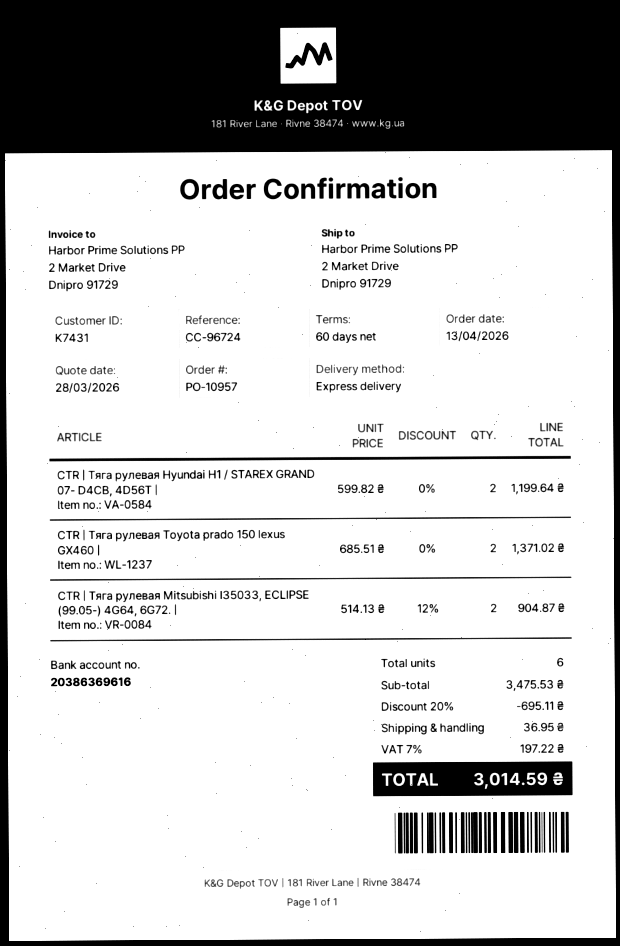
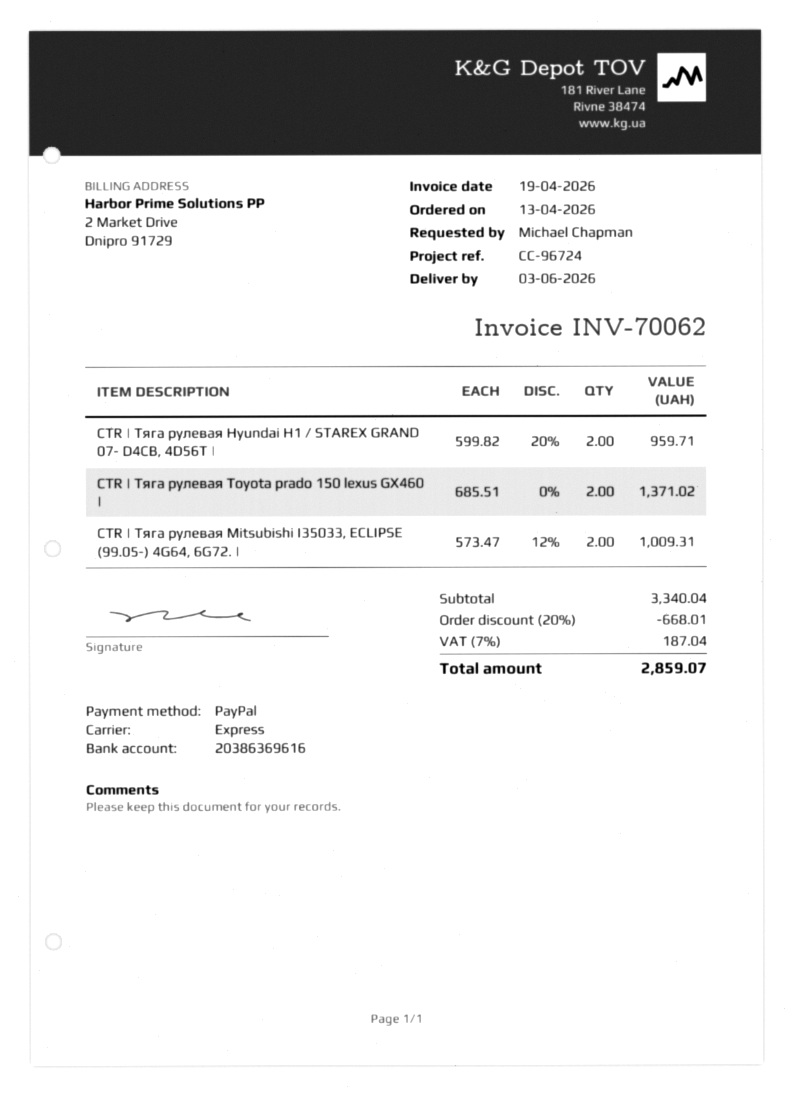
CTR | Тяга рулевая Hyundai H1 / STAREX GRAND 07- D4CB, 4D56T |: 2 x 599.82 = 1199.64 -> 2 x 599.82 - 20% = 959.71
CTR | Тяга рулевая Mitsubishi I35033, ECLIPSE (99.05-) 4G64, 6G72. |: 2 x 514.13 - 12% = 904.87 -> 2 x 573.47 - 12% = 1009.31
subtotal: 3475.53 -> 3340.04
discount: 20% = 695.11 -> 20% = 668.01
shipping: 36.95 -> none
tax: 7% = 197.22 -> 7% = 187.04
total: 3014.59 -> 2859.07

